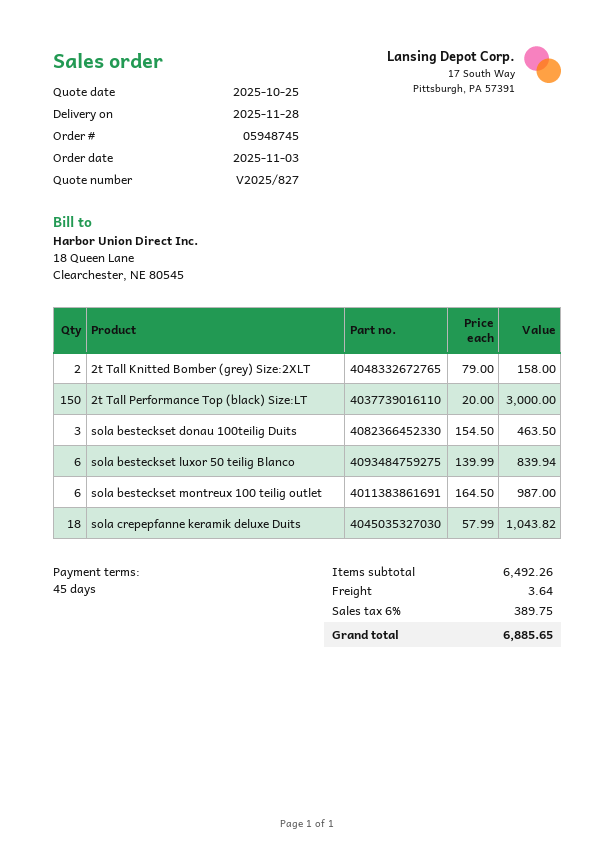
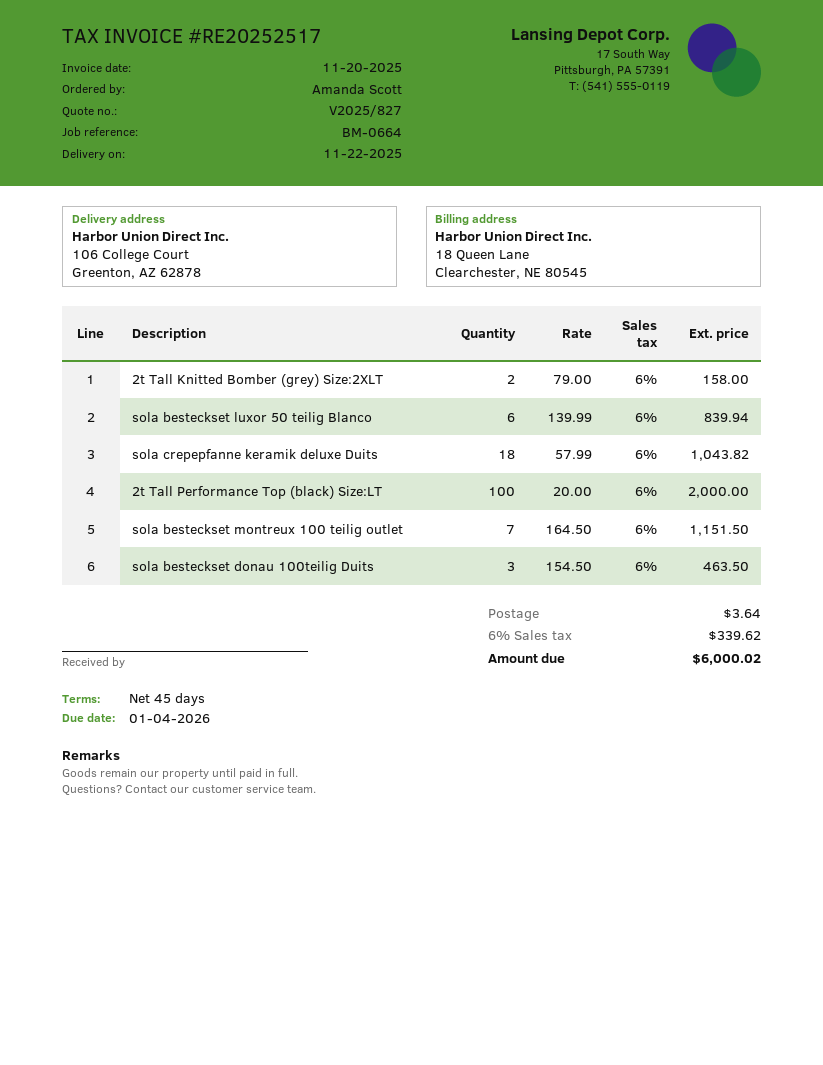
delivery date: 2025-11-28 -> 2025-11-22
2t Tall Performance Top (black) Size:LT: 150 x 20.00 = 3000.00 -> 100 x 20.00 = 2000.00
sola besteckset montreux 100 teilig outlet: 6 x 164.50 = 987.00 -> 7 x 164.50 = 1151.50
tax: 6% = 389.75 -> 6% = 339.62
total: 6885.65 -> 6000.02

